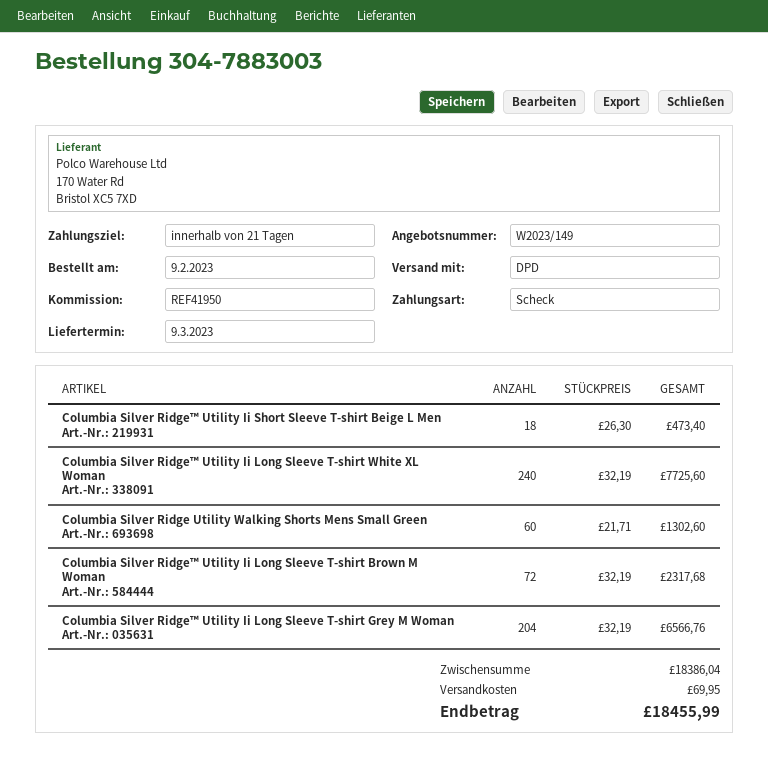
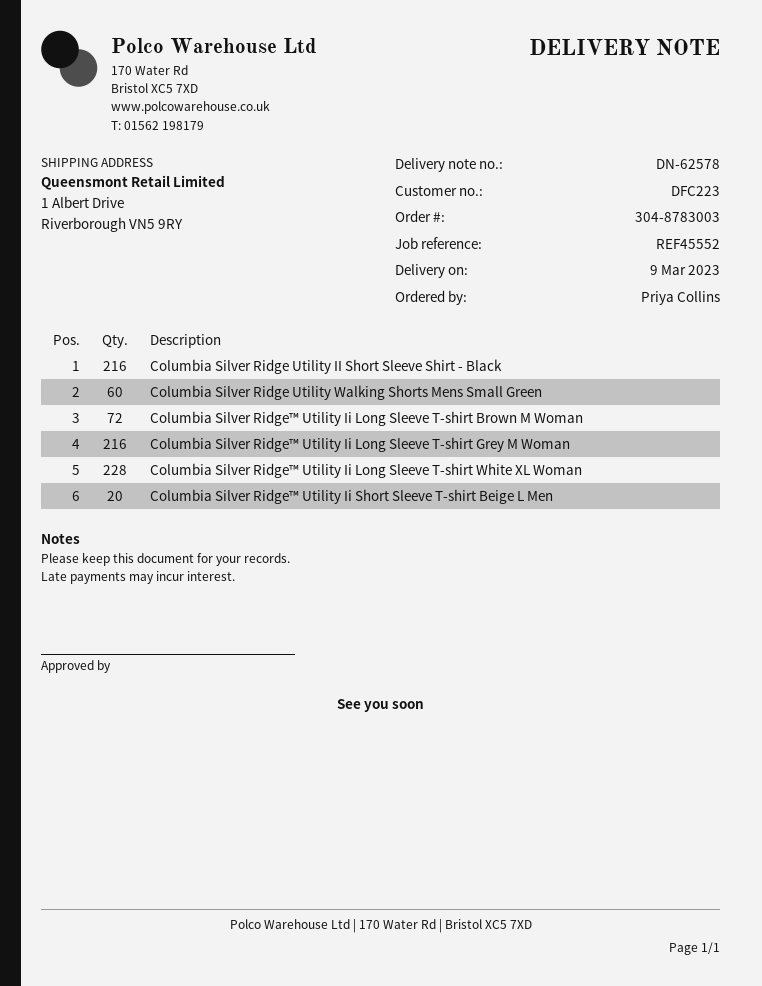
order number: 304-7883003 -> 304-8783003
reference: REF41950 -> REF45552
Columbia Silver Ridge™ Utility Ii Short Sleeve T-shirt Beige L Men: 18 -> 20
Columbia Silver Ridge™ Utility Ii Long Sleeve T-shirt White XL Woman: 240 -> 228
Columbia Silver Ridge™ Utility Ii Long Sleeve T-shirt Grey M Woman: 204 -> 216
Columbia Silver Ridge Utility II Short Sleeve Shirt - Black: none -> 216

